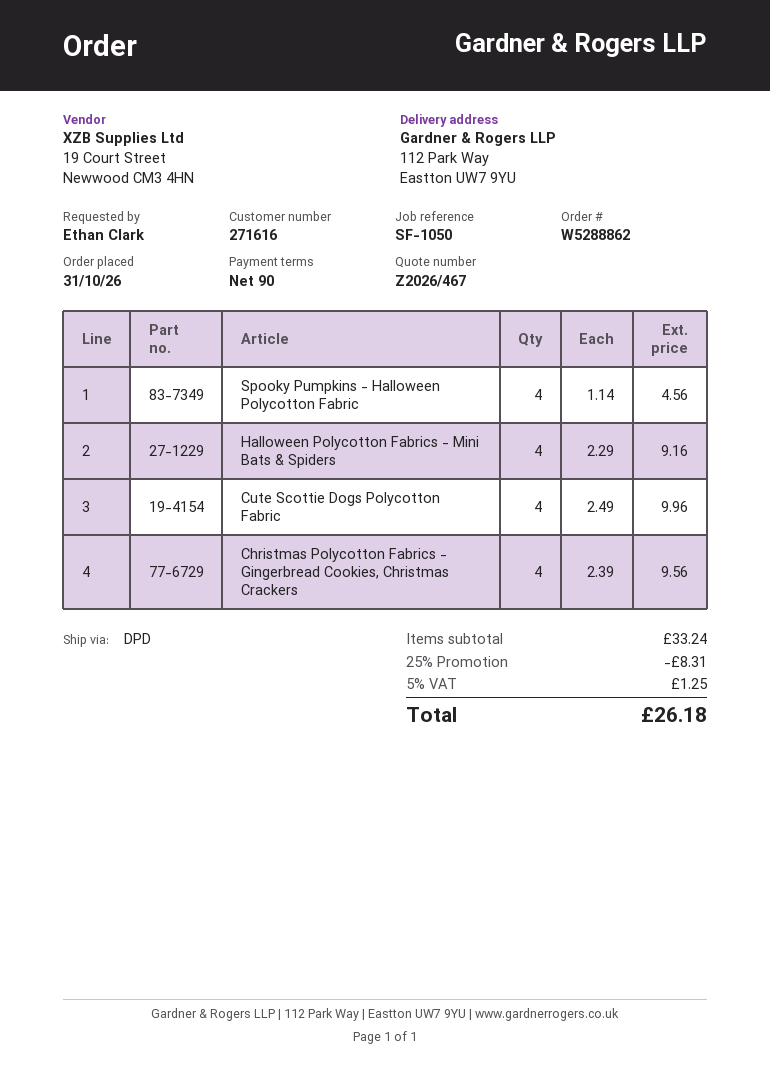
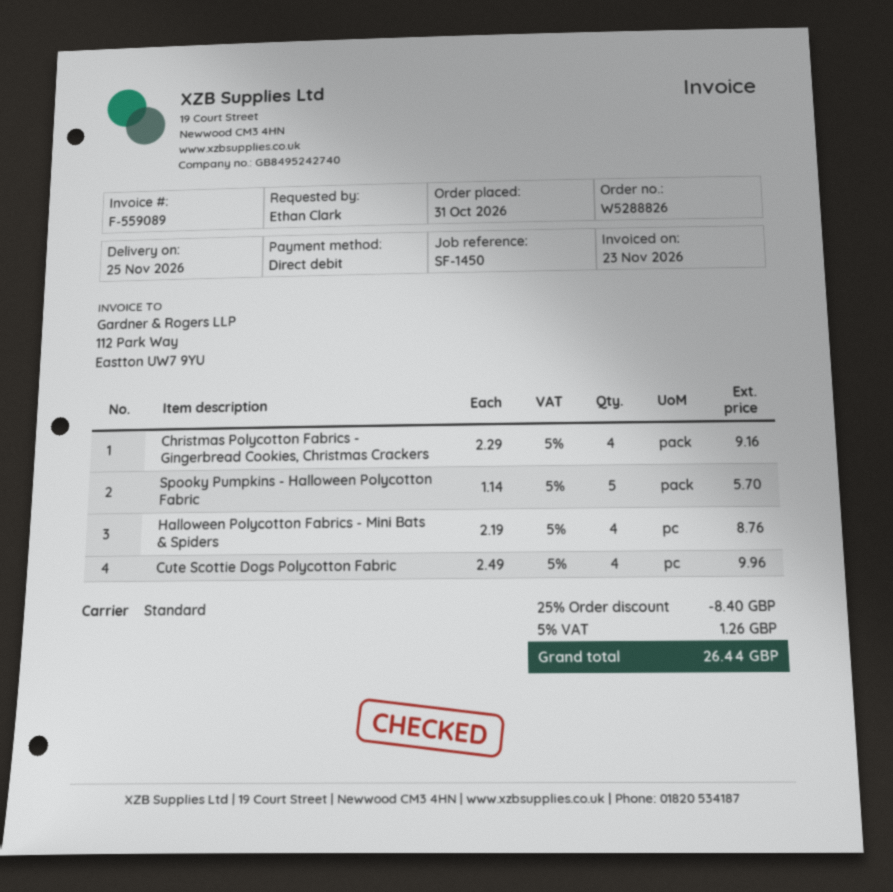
order number: W5288862 -> W5288826
reference: SF-1050 -> SF-1450
shipping method: DPD -> standard
Spooky Pumpkins - Halloween Polycotton Fabric: 4 x 1.14 = 4.56 -> 5 x 1.14 = 5.70
Halloween Polycotton Fabrics - Mini Bats & Spiders: 4 x 2.29 = 9.16 -> 4 x 2.19 = 8.76
Christmas Polycotton Fabrics - Gingerbread Cookies, Christmas Crackers: 4 x 2.39 = 9.56 -> 4 x 2.29 = 9.16
discount: 25% = 8.31 -> 25% = 8.40
tax: 5% = 1.25 -> 5% = 1.26
total: 26.18 -> 26.44

